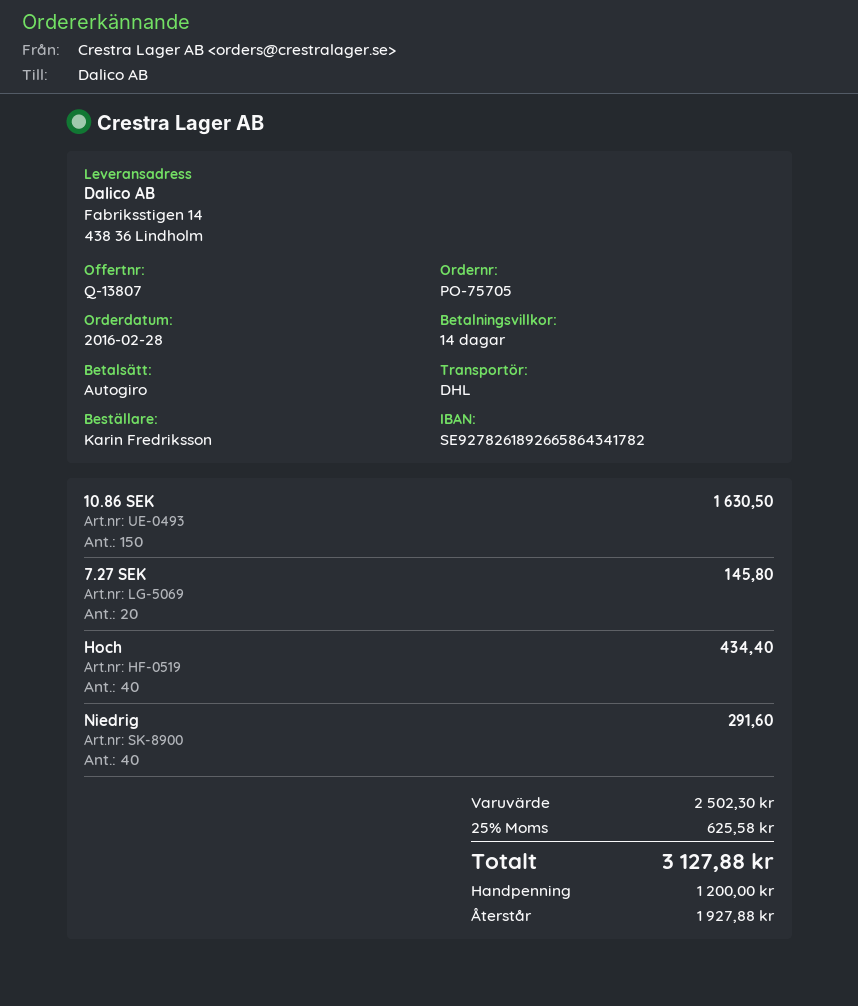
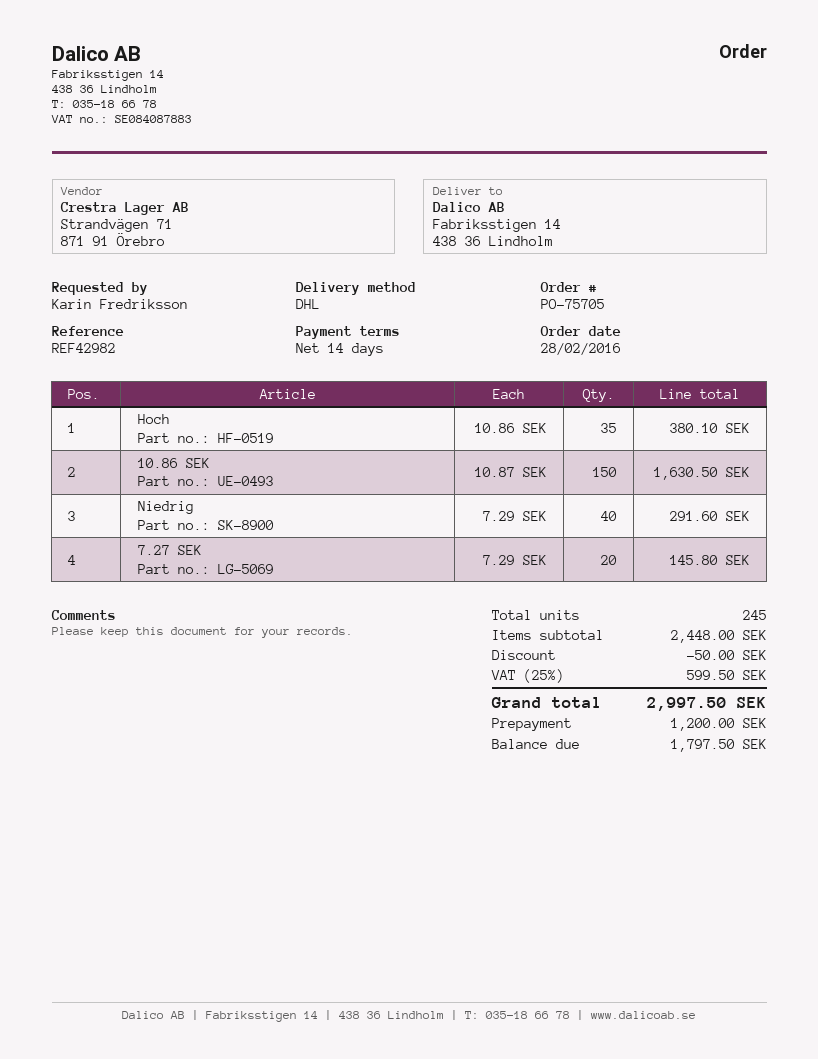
Hoch: 40 for 434.40 -> 35 for 380.10
subtotal: 2502.30 -> 2448.00
discount: none -> 50.00
tax: 25% = 625.58 -> 25% = 599.50
total: 3127.88 -> 2997.50
balance: 1927.88 -> 1797.50

